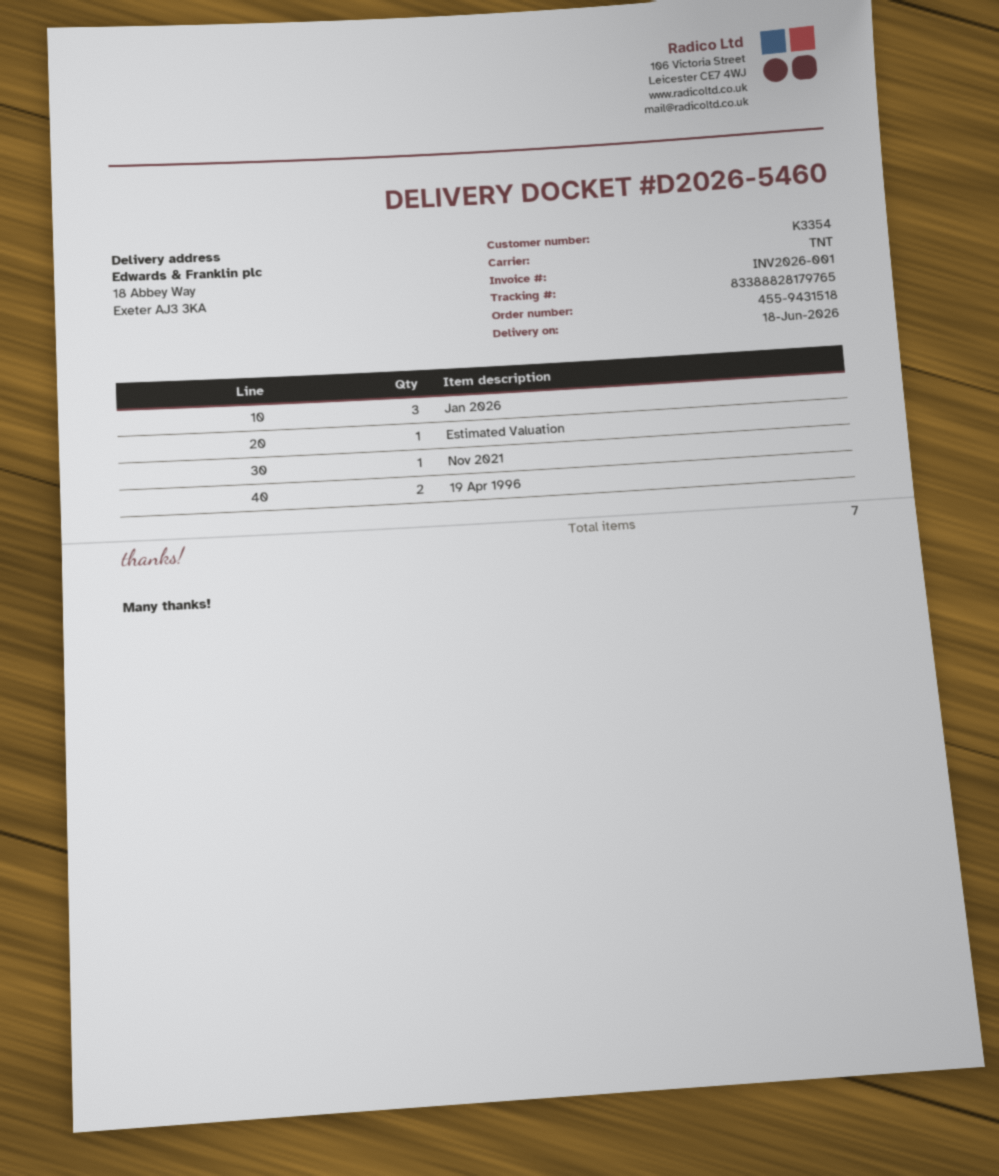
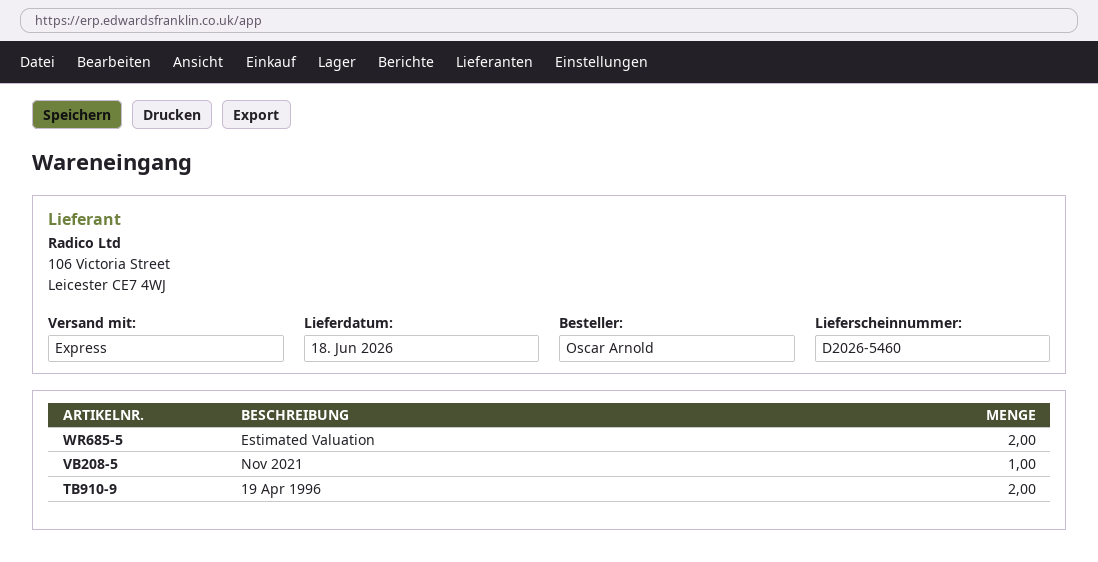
shipping method: TNT -> express
Jan 2026: 3 -> none
Estimated Valuation: 1 -> 2

